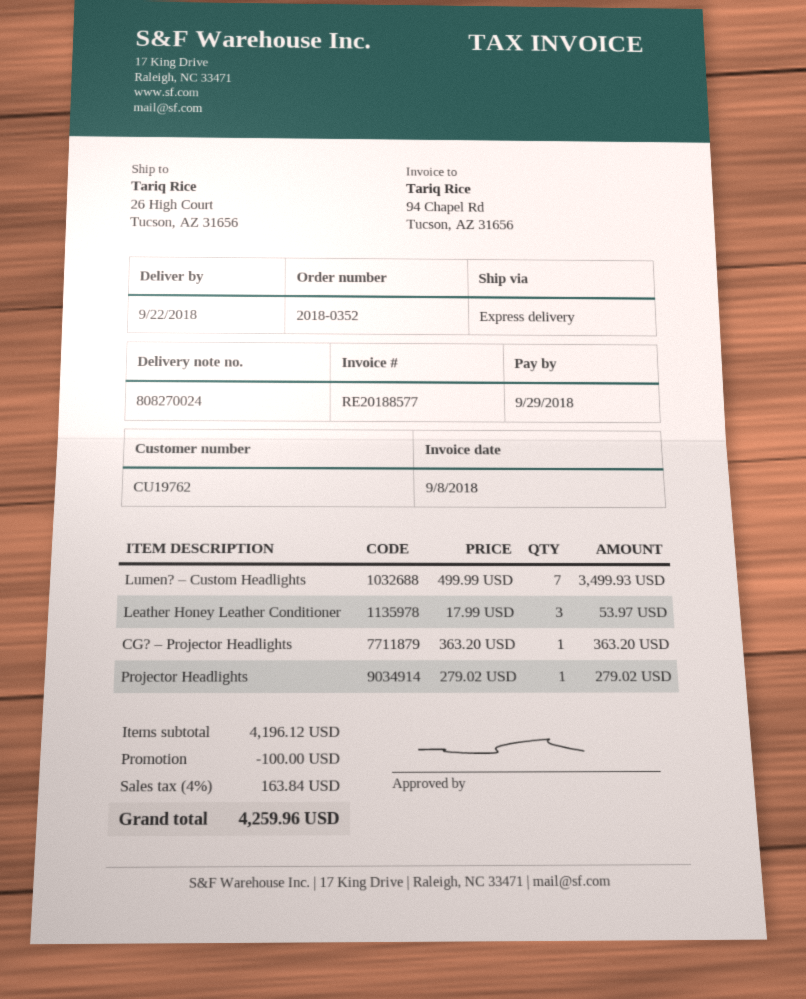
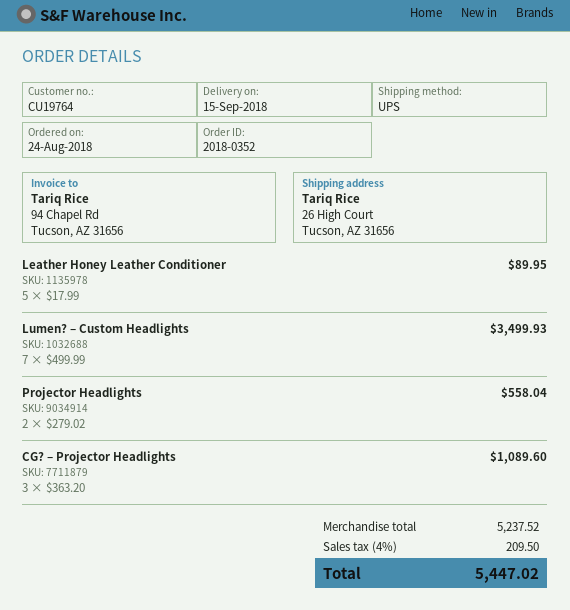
delivery date: 2018-09-22 -> 2018-09-15
customer number: CU19762 -> CU19764
shipping method: express -> UPS
Leather Honey Leather Conditioner: 3 x 17.99 = 53.97 -> 5 x 17.99 = 89.95
CG? – Projector Headlights: 1 x 363.20 = 363.20 -> 3 x 363.20 = 1089.60
Projector Headlights: 1 x 279.02 = 279.02 -> 2 x 279.02 = 558.04
subtotal: 4196.12 -> 5237.52
discount: 100.00 -> none
tax: 4% = 163.84 -> 4% = 209.50
total: 4259.96 -> 5447.02

